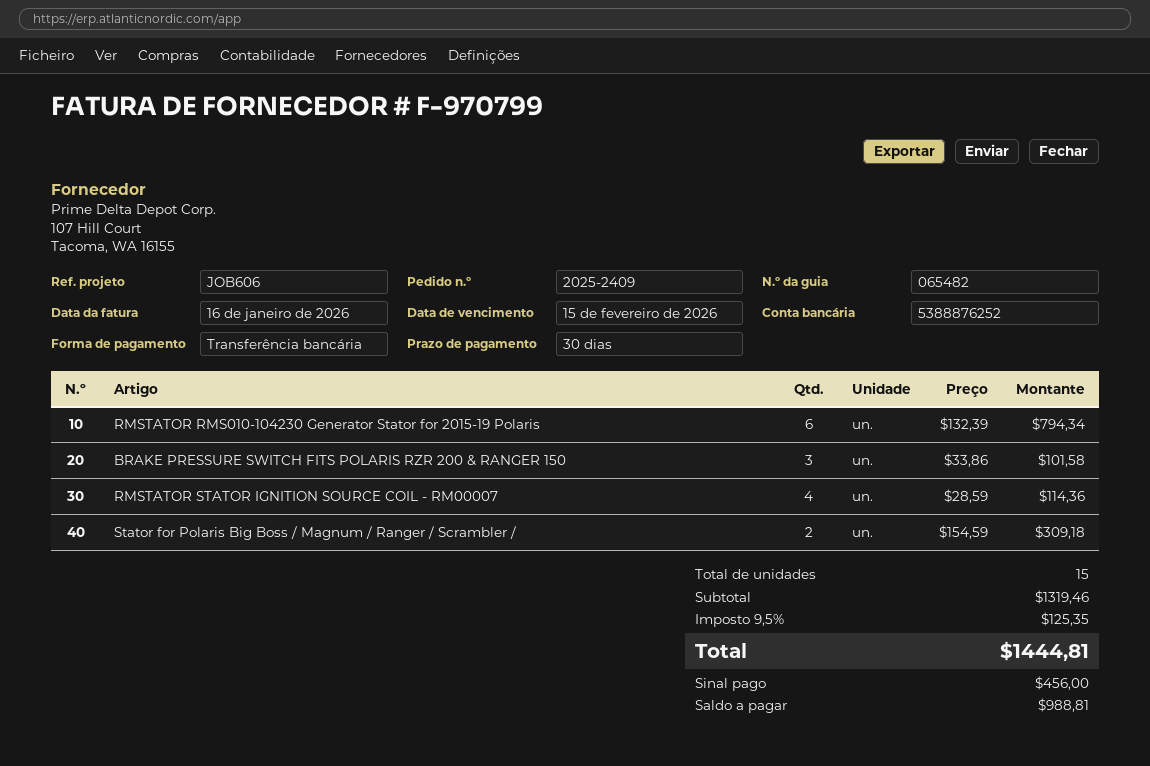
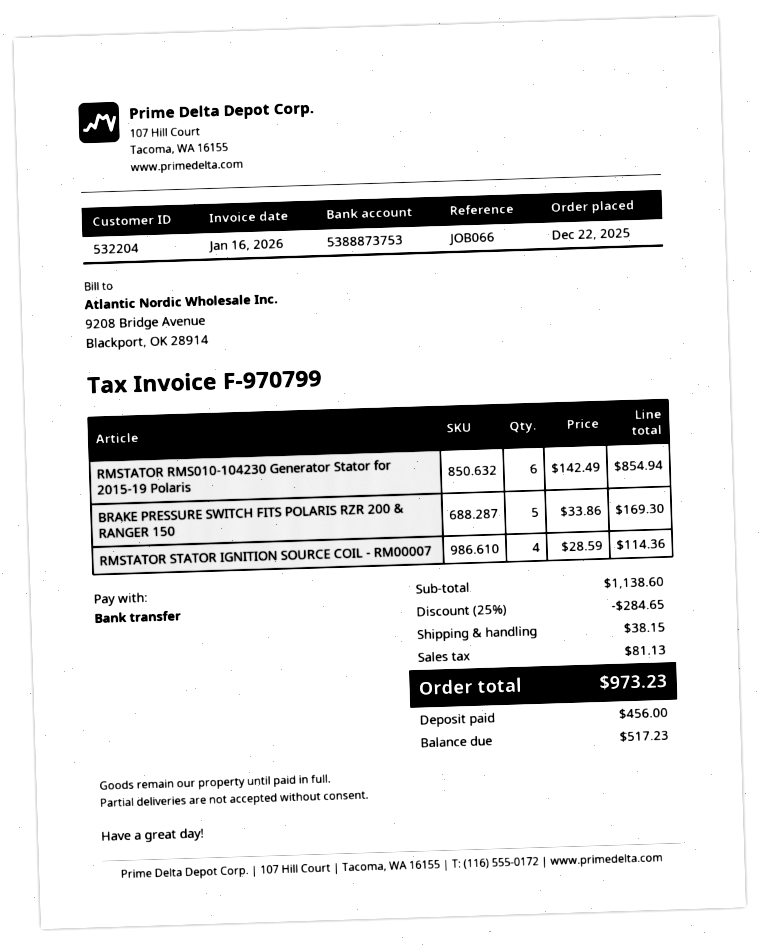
reference: JOB606 -> JOB066
bank account: 5388876252 -> 5388873753
RMSTATOR RMS010-104230 Generator Stator for 2015-19 Polaris: 6 x 132.39 = 794.34 -> 6 x 142.49 = 854.94
BRAKE PRESSURE SWITCH FITS POLARIS RZR 200 & RANGER 150: 3 x 33.86 = 101.58 -> 5 x 33.86 = 169.30
Stator for Polaris Big Boss / Magnum / Ranger / Scrambler /: 2 x 154.59 = 309.18 -> none
subtotal: 1319.46 -> 1138.60
discount: none -> 25% = 284.65
shipping: none -> 38.15
tax: 125.35 -> 81.13
total: 1444.81 -> 973.23
balance: 988.81 -> 517.23

